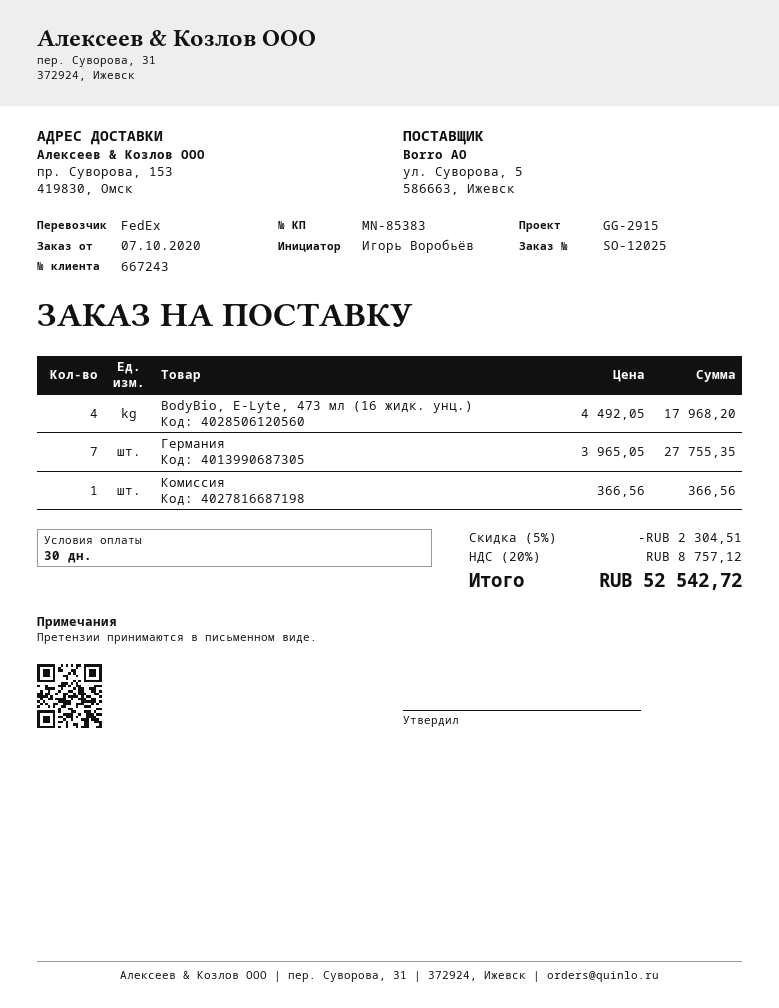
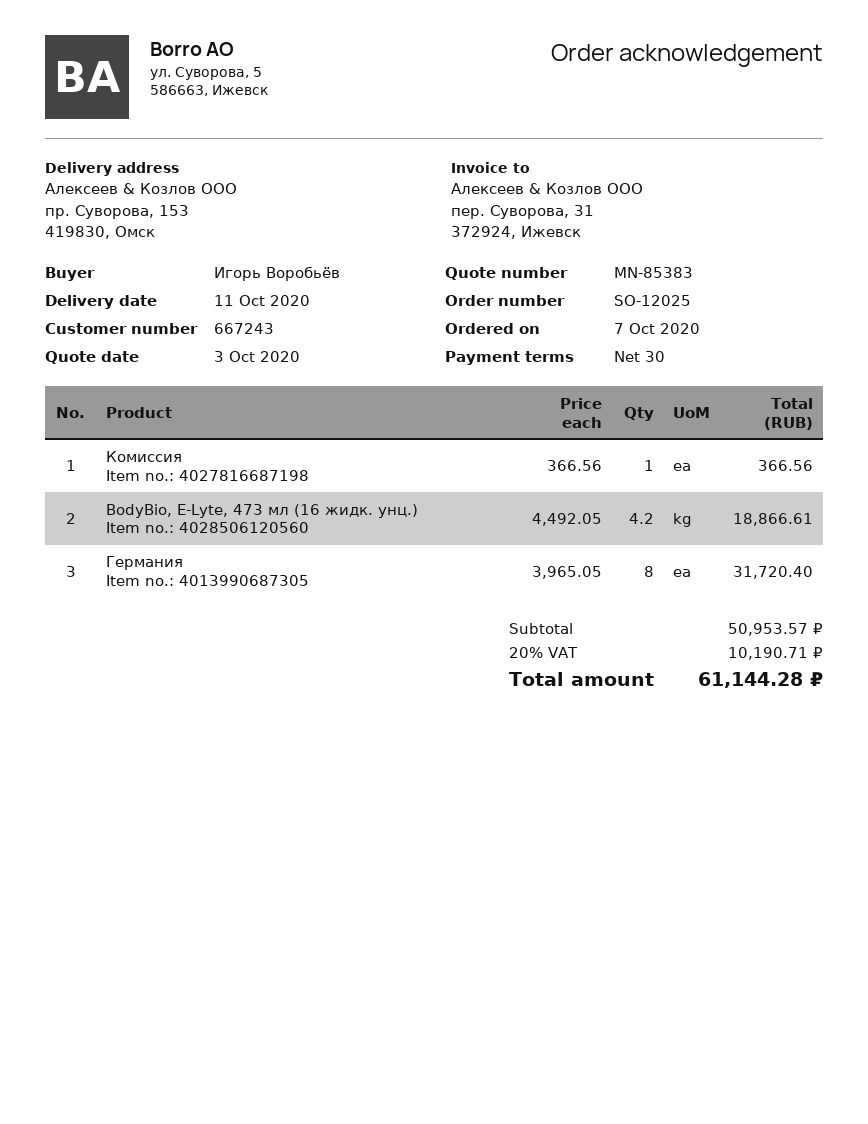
BodyBio, E-Lyte, 473 мл (16 жидк. унц.): 4 x 4492.05 = 17968.20 -> 4.2 x 4492.05 = 18866.61
Германия: 7 x 3965.05 = 27755.35 -> 8 x 3965.05 = 31720.40
discount: 5% = 2304.51 -> none
tax: 20% = 8757.12 -> 20% = 10190.71
total: 52542.72 -> 61144.28

